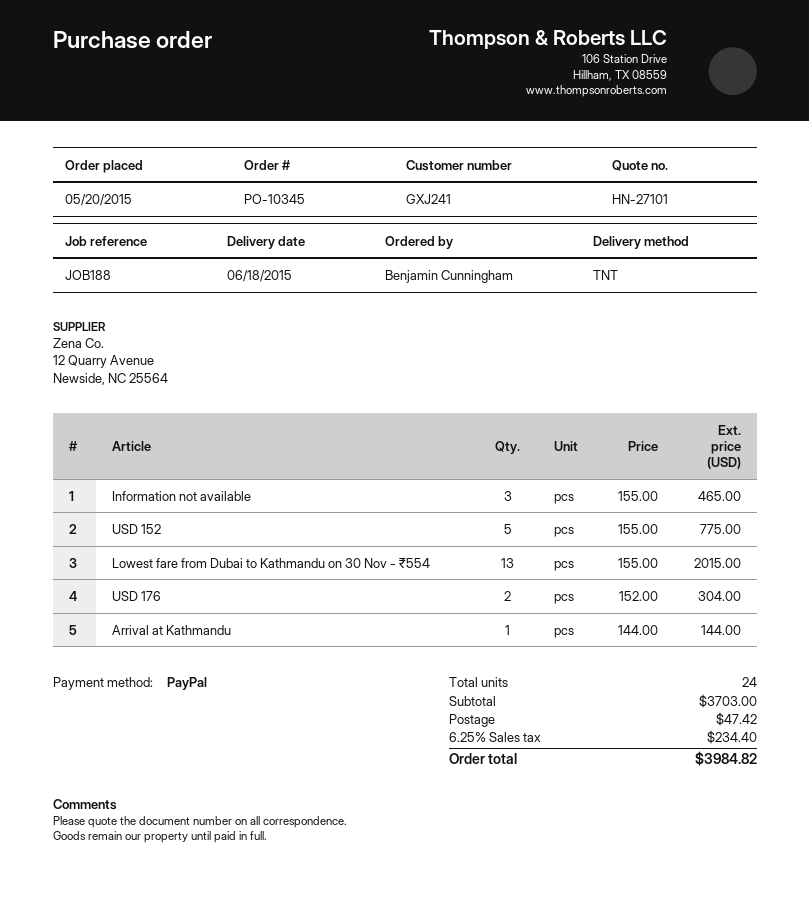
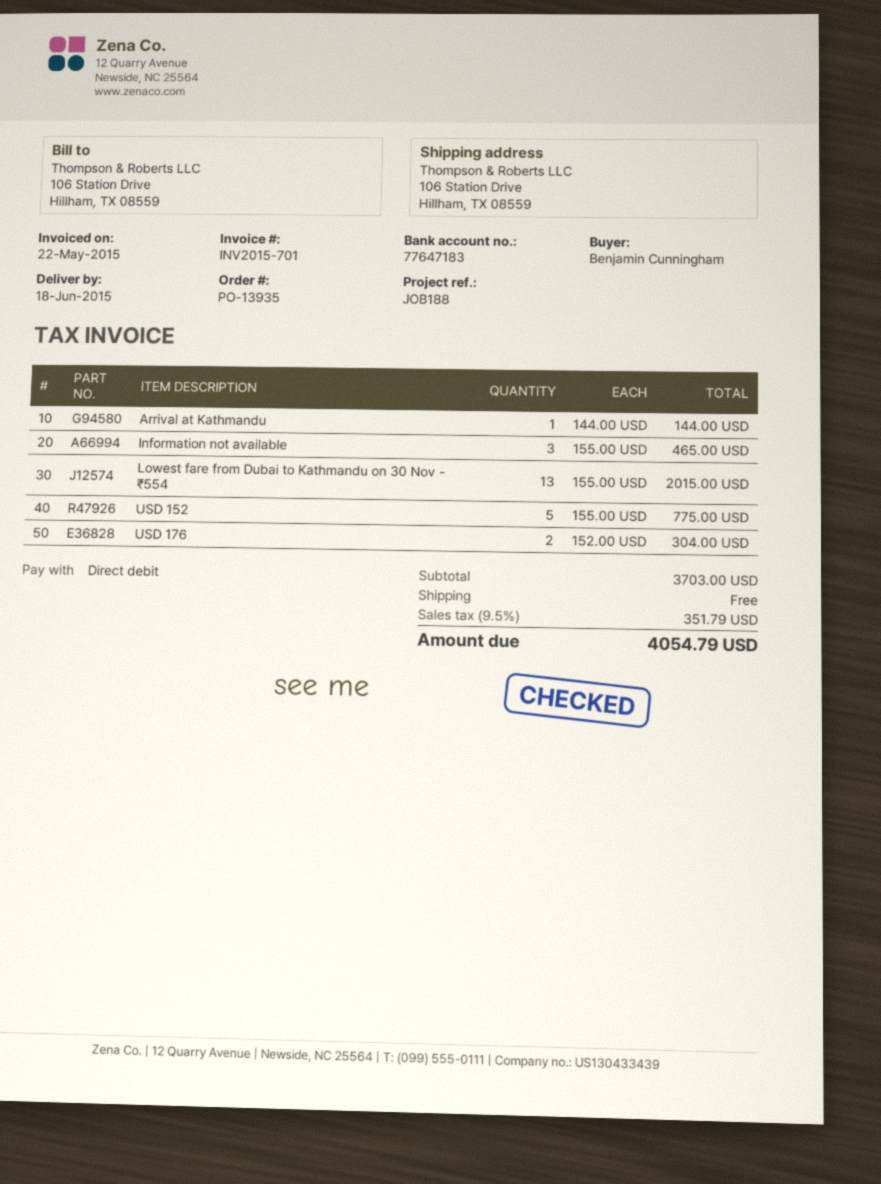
order number: PO-10345 -> PO-13935
payment method: PayPal -> direct debit
shipping: 47.42 -> 0.00
tax: 6.25% = 234.40 -> 9.5% = 351.79
total: 3984.82 -> 4054.79

